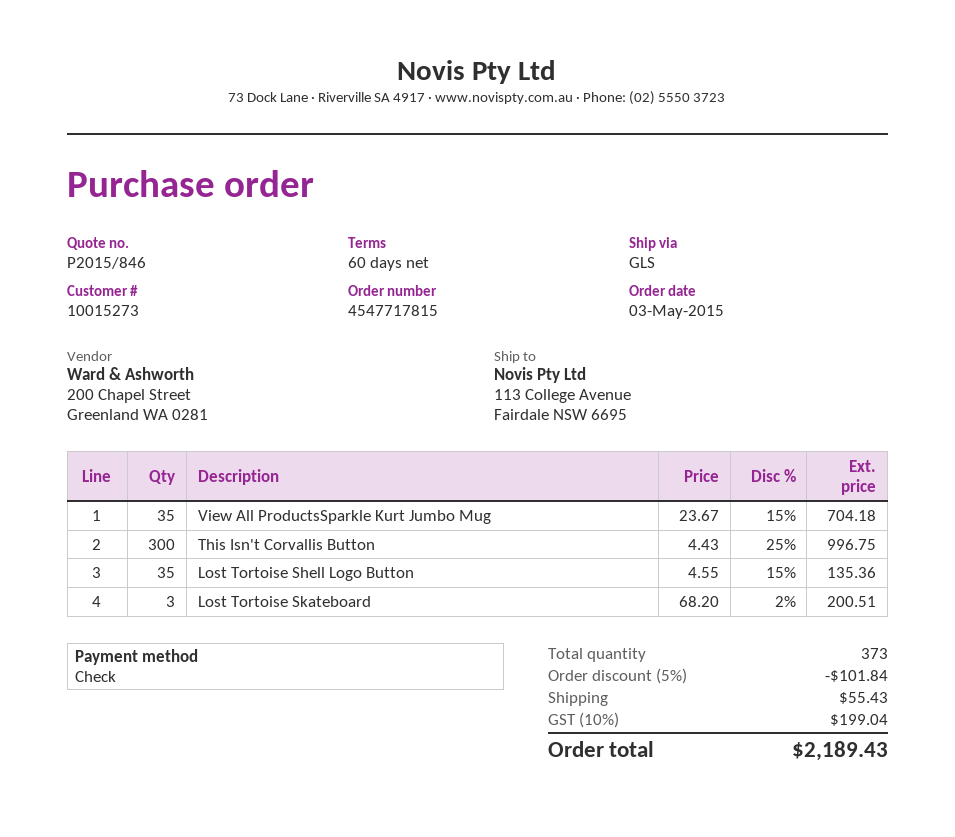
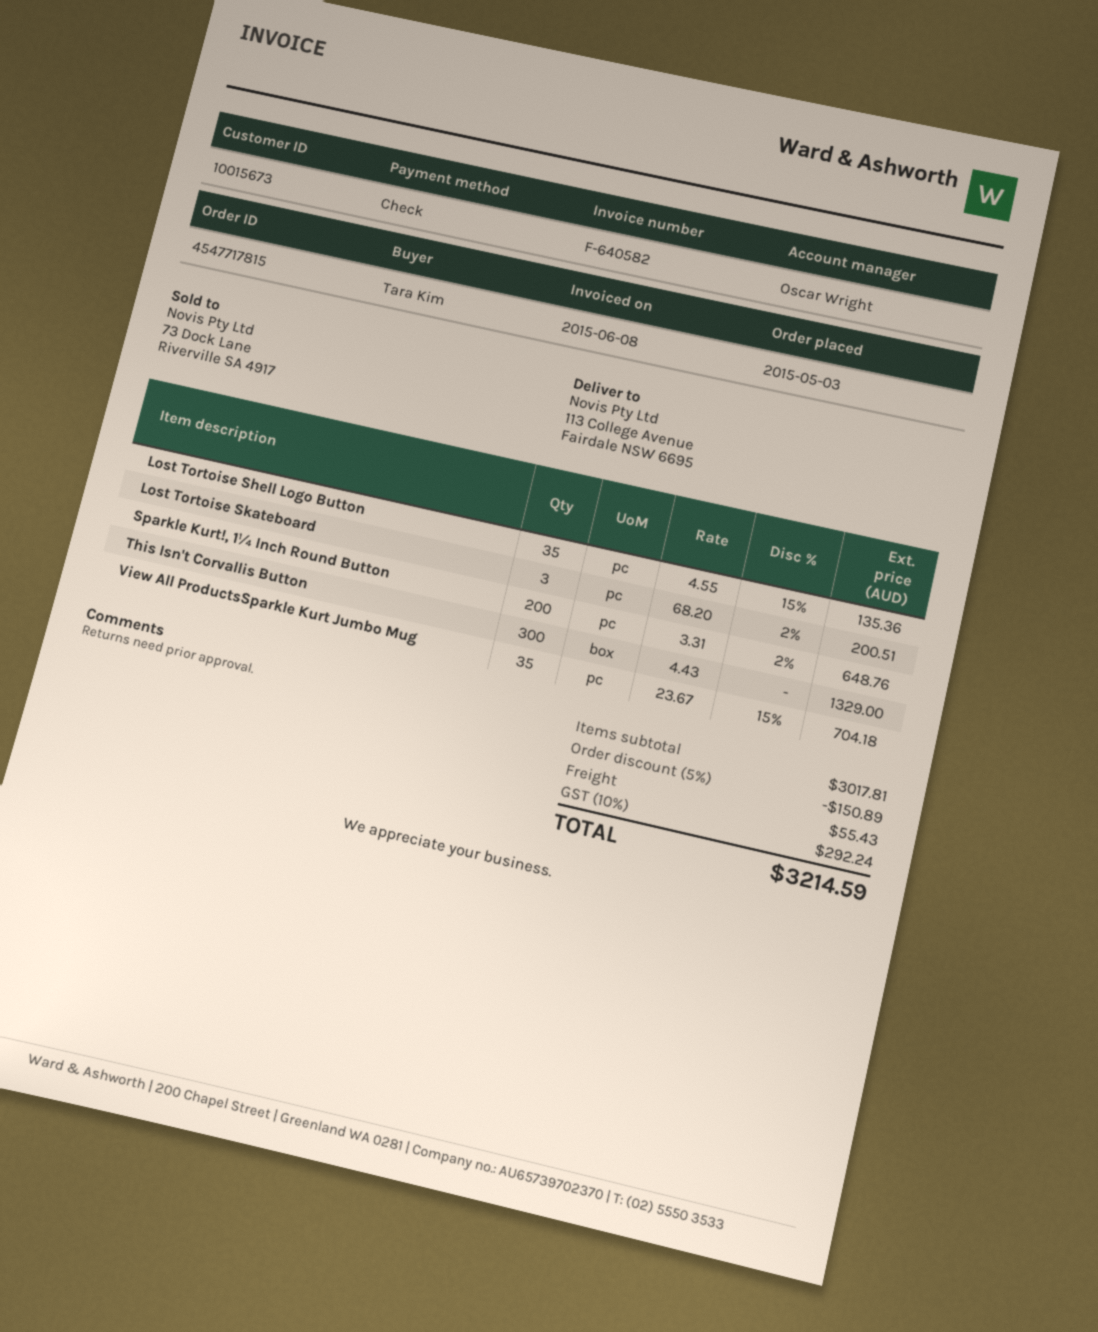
customer number: 10015273 -> 10015673
This Isn't Corvallis Button: 300 x 4.43 - 25% = 996.75 -> 300 x 4.43 = 1329.00
Sparkle Kurt!, 1¼ Inch Round Button: none -> 200 x 3.31 - 2% = 648.76
discount: 5% = 101.84 -> 5% = 150.89
tax: 10% = 199.04 -> 10% = 292.24
total: 2189.43 -> 3214.59

